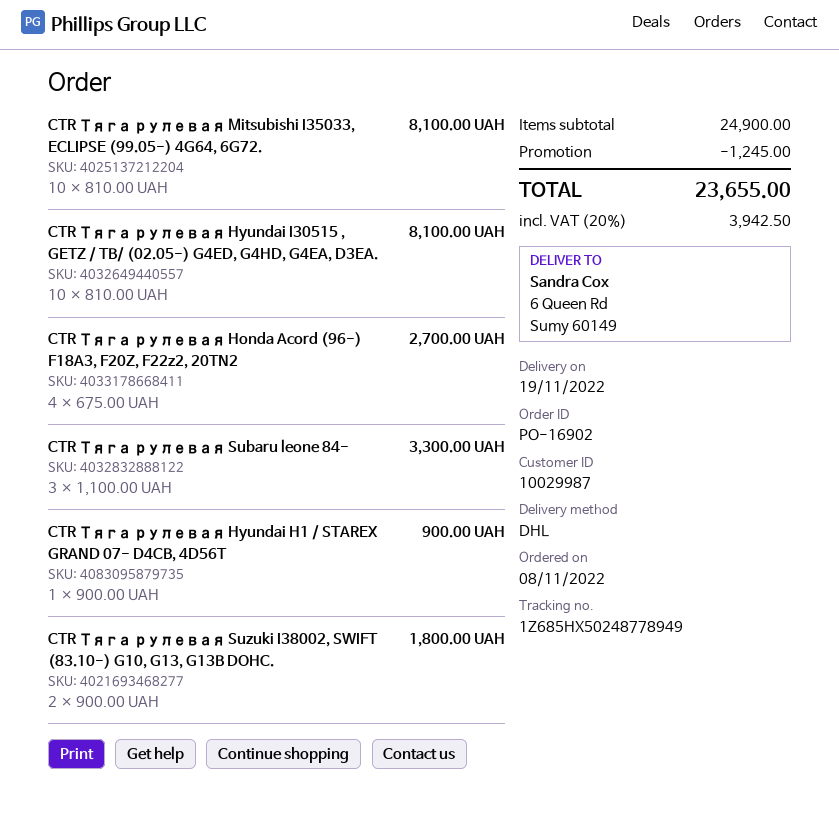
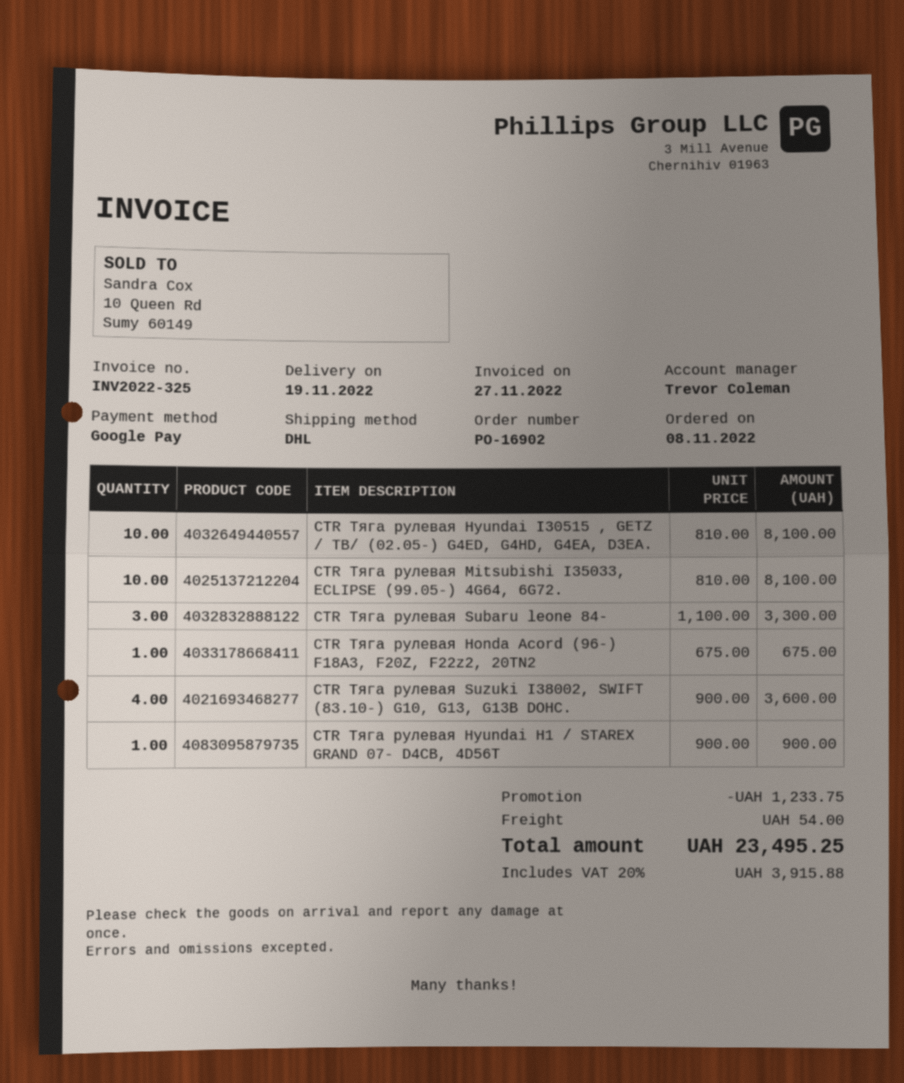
CTR Тяга рулевая Honda Acord (96-) F18A3, F20Z, F22z2, 20TN2: 4 x 675.00 = 2700.00 -> 1 x 675.00 = 675.00
CTR Тяга рулевая Suzuki I38002, SWIFT (83.10-) G10, G13, G13B DOHC.: 2 x 900.00 = 1800.00 -> 4 x 900.00 = 3600.00
discount: 1245.00 -> 1233.75
shipping: none -> 54.00
tax: 20% = 3942.50 -> 20% = 3915.88
total: 23655.00 -> 23495.25

